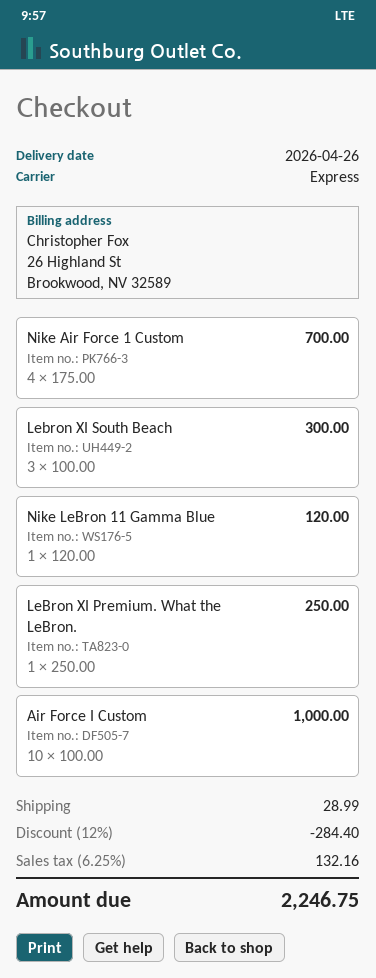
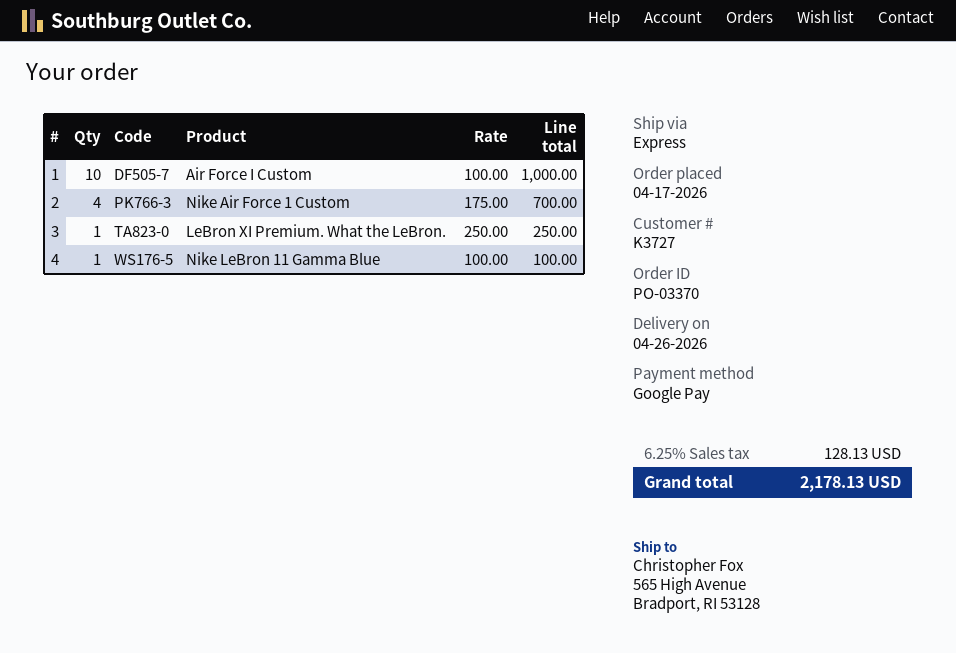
Lebron XI South Beach: 3 x 100.00 = 300.00 -> none
Nike LeBron 11 Gamma Blue: 1 x 120.00 = 120.00 -> 1 x 100.00 = 100.00
discount: 12% = 284.40 -> none
shipping: 28.99 -> none
tax: 6.25% = 132.16 -> 6.25% = 128.13
total: 2246.75 -> 2178.13

